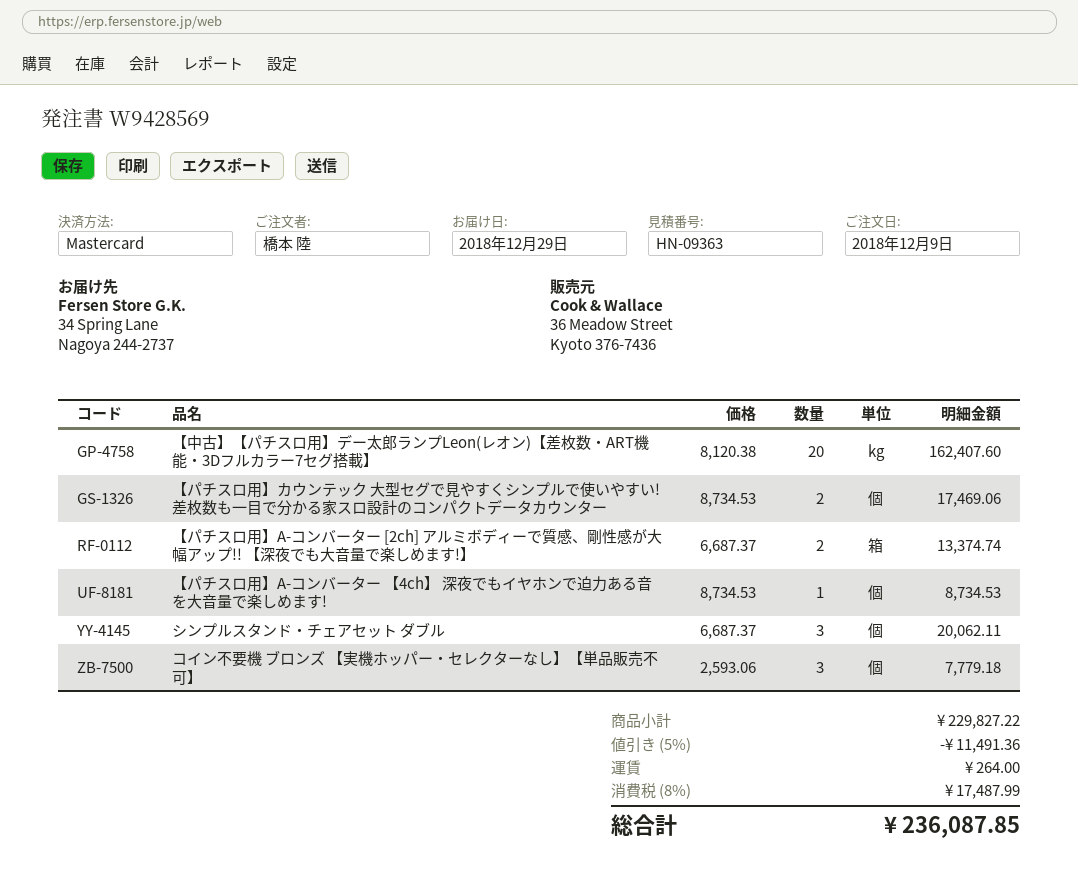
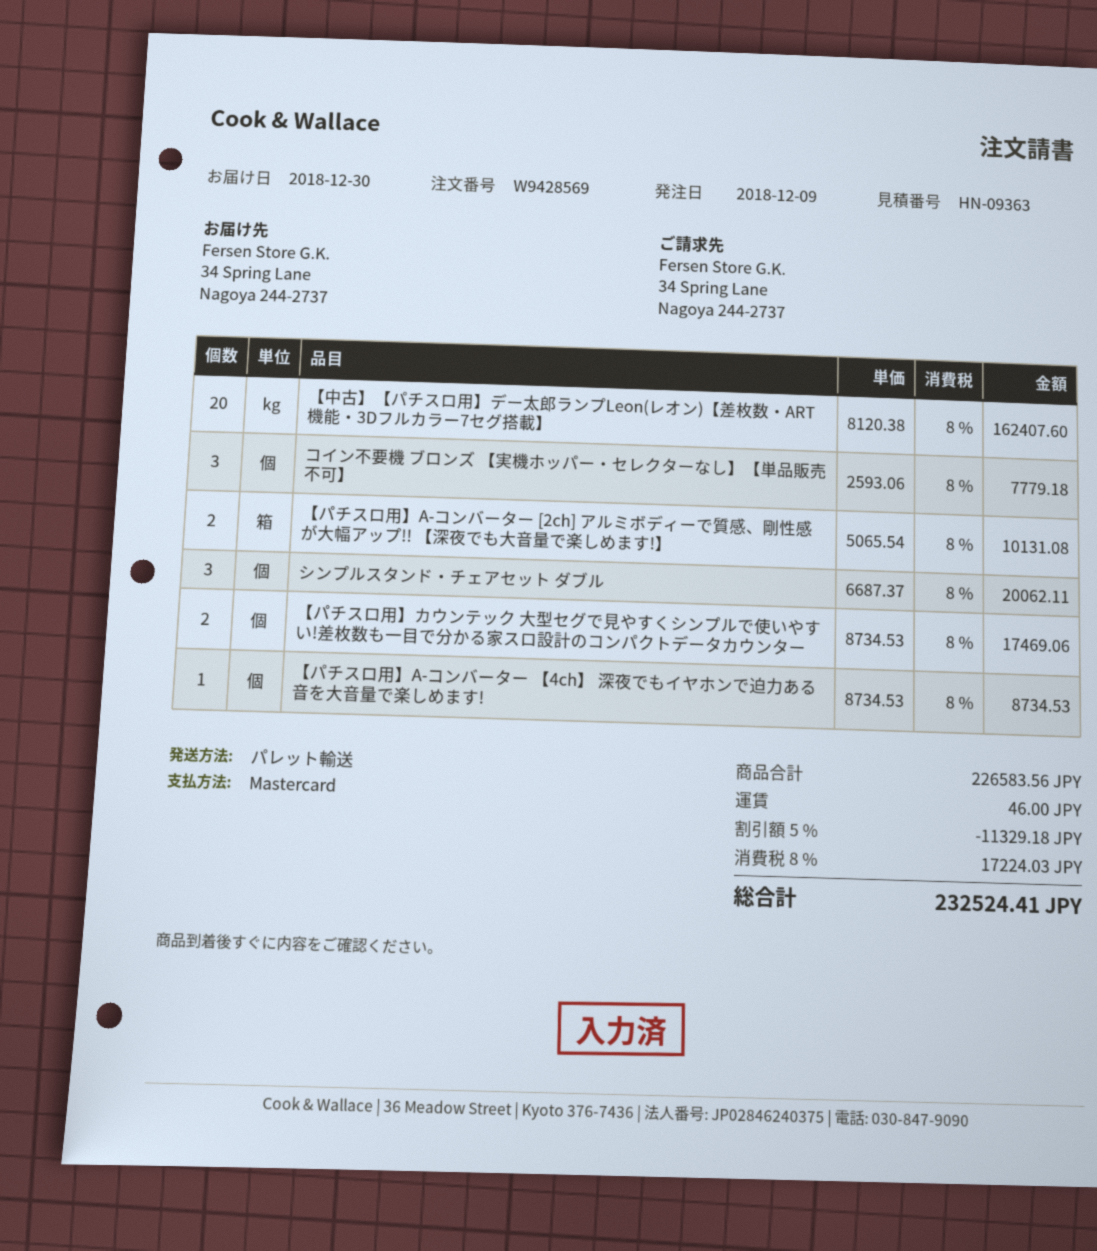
delivery date: 2018-12-29 -> 2018-12-30
【パチスロ用】A-コンバーター [2ch] アルミボディーで質感、剛性感が大幅アップ!! 【深夜でも大音量で楽しめます!】: 2 x 6687.37 = 13374.74 -> 2 x 5065.54 = 10131.08
subtotal: 229827.22 -> 226583.56
discount: 5% = 11491.36 -> 5% = 11329.18
shipping: 264.00 -> 46.00
tax: 8% = 17487.99 -> 8% = 17224.03
total: 236087.85 -> 232524.41

